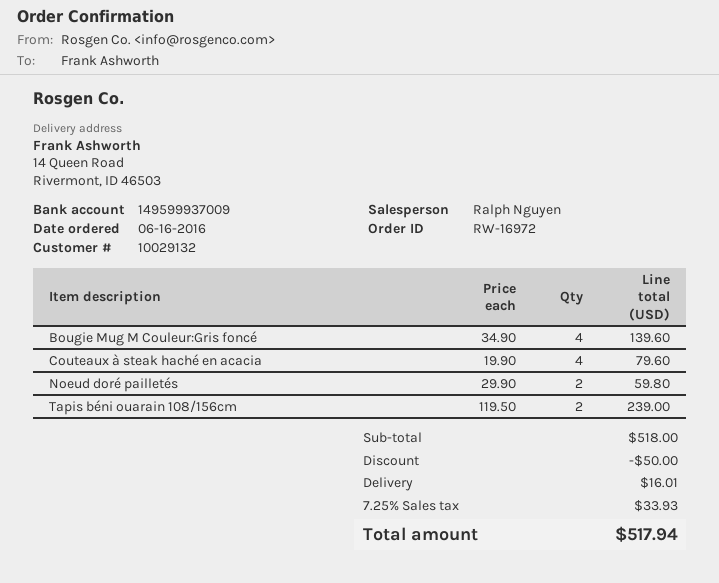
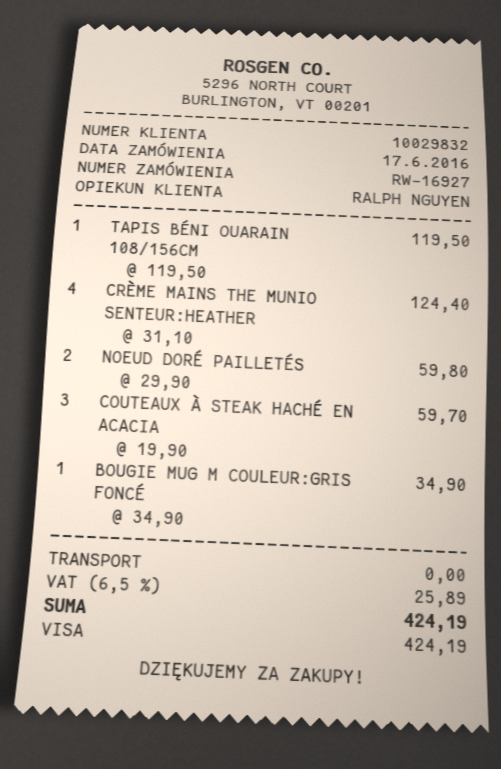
order number: RW-16972 -> RW-16927
order date: 2016-06-16 -> 2016-06-17
customer number: 10029132 -> 10029832
Bougie Mug M Couleur:Gris foncé: 4 x 34.90 = 139.60 -> 1 x 34.90 = 34.90
Couteaux à steak haché en acacia: 4 x 19.90 = 79.60 -> 3 x 19.90 = 59.70
Tapis béni ouarain 108/156cm: 2 x 119.50 = 239.00 -> 1 x 119.50 = 119.50
CRÈME MAINS THE MUNIO SENTEUR:HEATHER: none -> 4 x 31.10 = 124.40
discount: 50.00 -> none
shipping: 16.01 -> 0.00
tax: 7.25% = 33.93 -> 6.5% = 25.89
total: 517.94 -> 424.19

